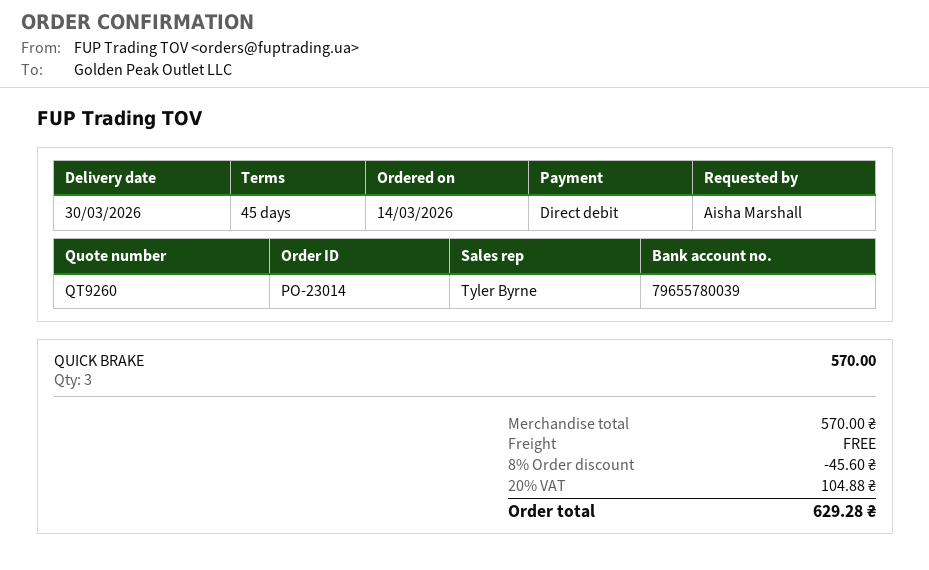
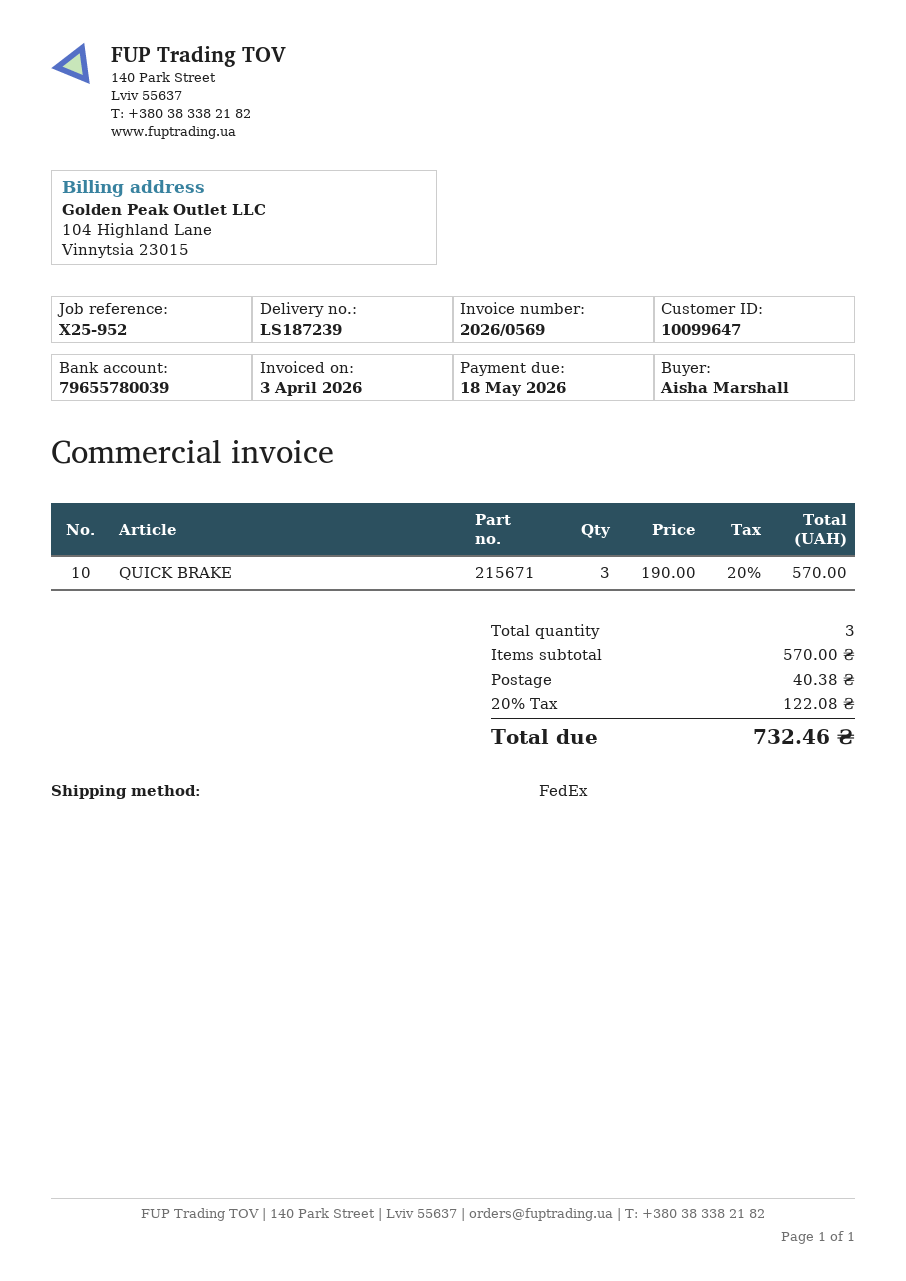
discount: 8% = 45.60 -> none
shipping: 0.00 -> 40.38
tax: 20% = 104.88 -> 20% = 122.08
total: 629.28 -> 732.46

